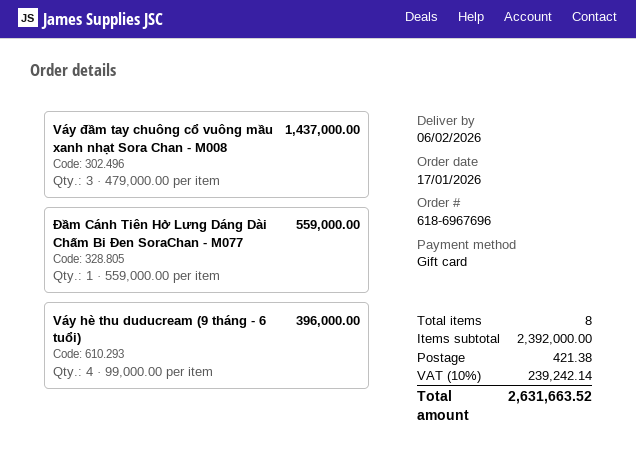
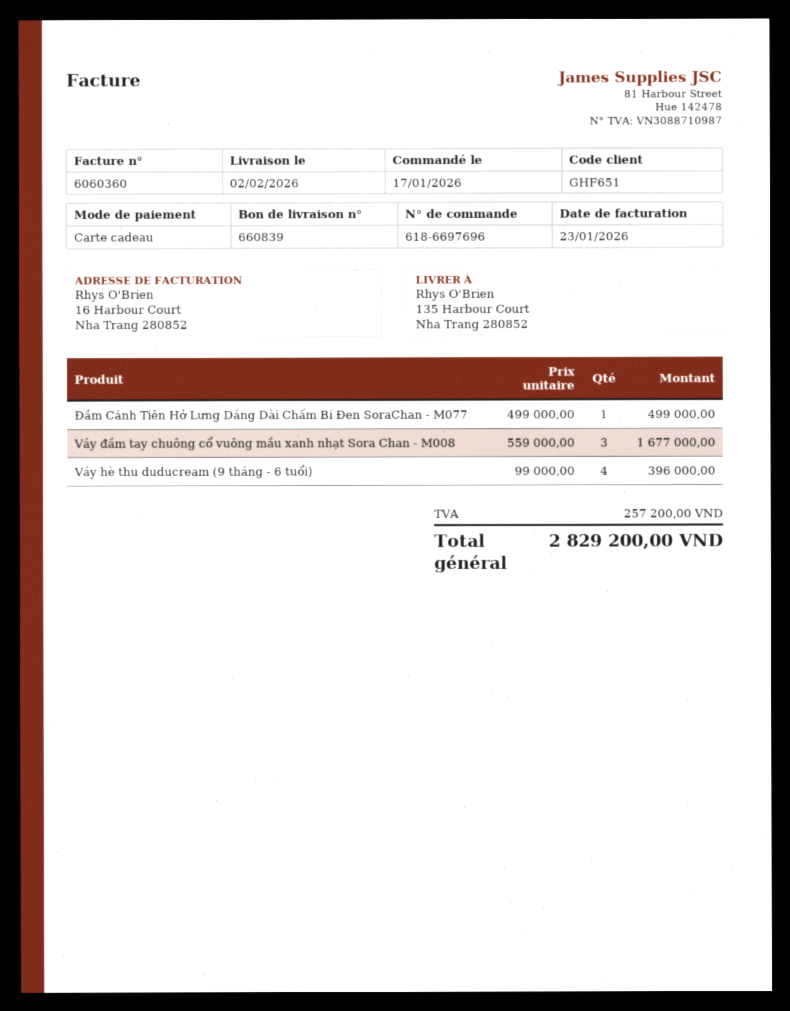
order number: 618-6967696 -> 618-6697696
delivery date: 2026-02-06 -> 2026-02-02
Váy đầm tay chuông cổ vuông mầu xanh nhạt Sora Chan - M008: 3 x 479000.00 = 1437000.00 -> 3 x 559000.00 = 1677000.00
Đầm Cánh Tiên Hở Lưng Dáng Dài Chấm Bi Đen SoraChan - M077: 1 x 559000.00 = 559000.00 -> 1 x 499000.00 = 499000.00
shipping: 421.38 -> none
tax: 239242.14 -> 257200.00
total: 2631663.52 -> 2829200.00

